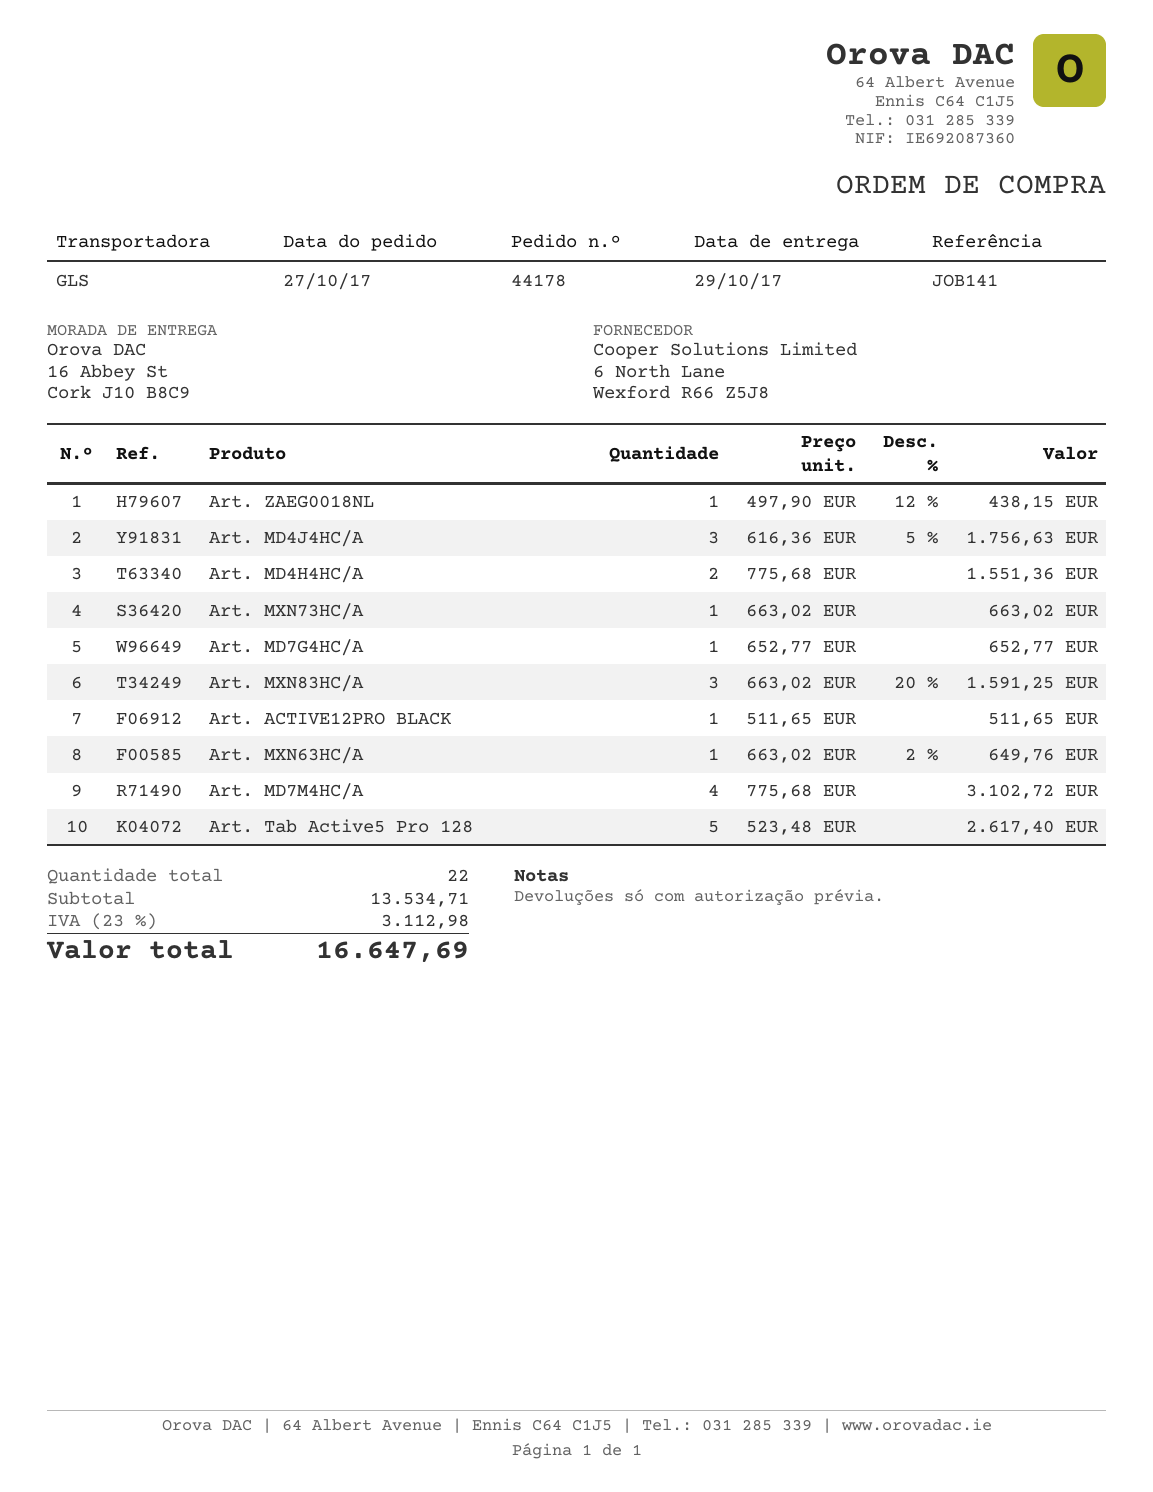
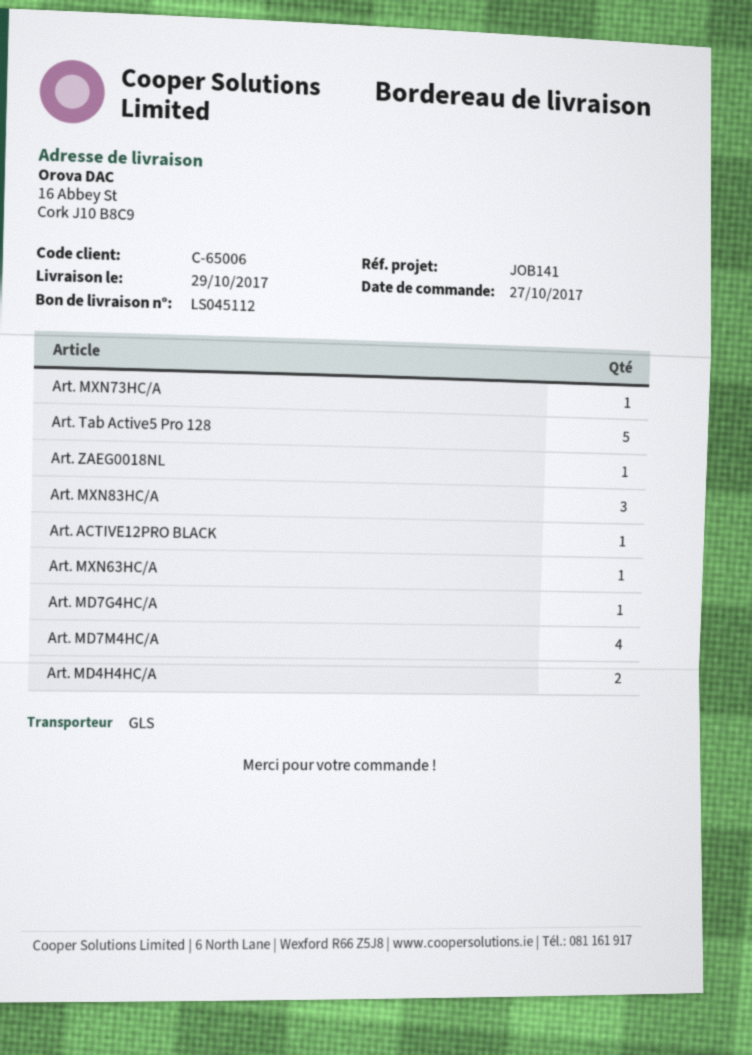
Art. MD4J4HC/A: 3 -> none

